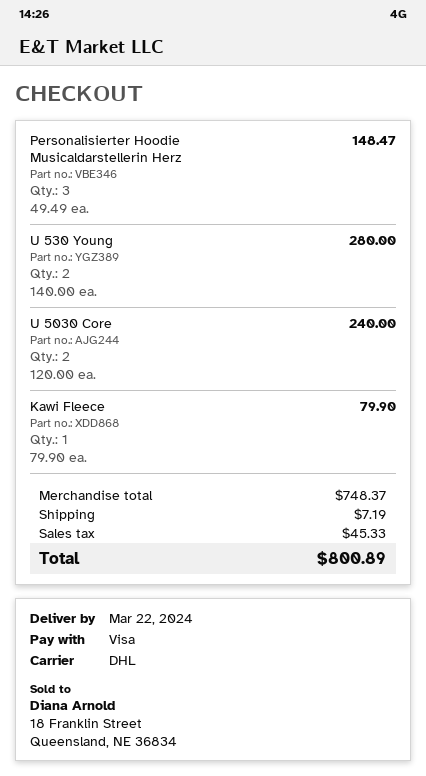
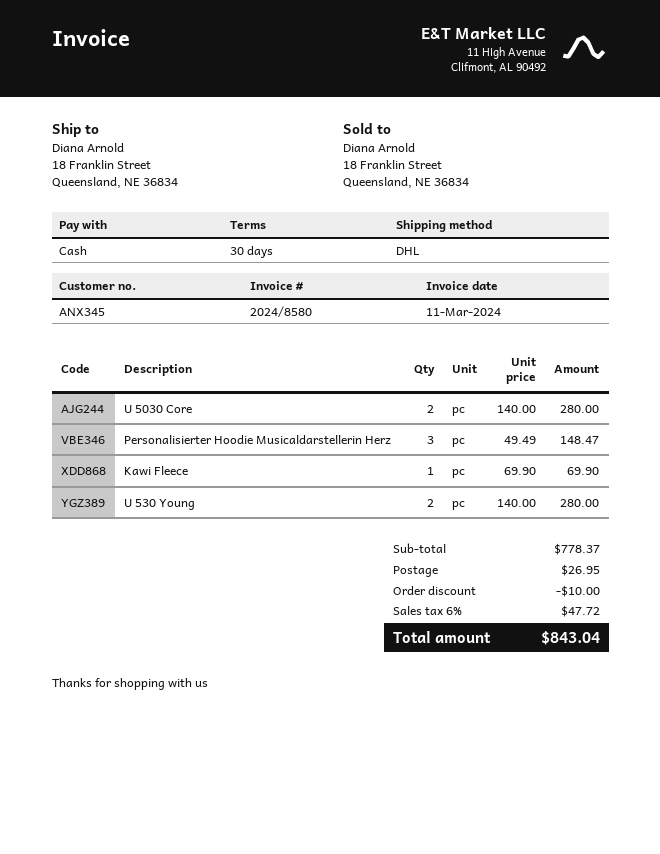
payment method: Visa -> cash
U 5030 Core: 2 x 120.00 = 240.00 -> 2 x 140.00 = 280.00
Kawi Fleece: 1 x 79.90 = 79.90 -> 1 x 69.90 = 69.90
subtotal: 748.37 -> 778.37
discount: none -> 10.00
shipping: 7.19 -> 26.95
tax: 45.33 -> 47.72
total: 800.89 -> 843.04

